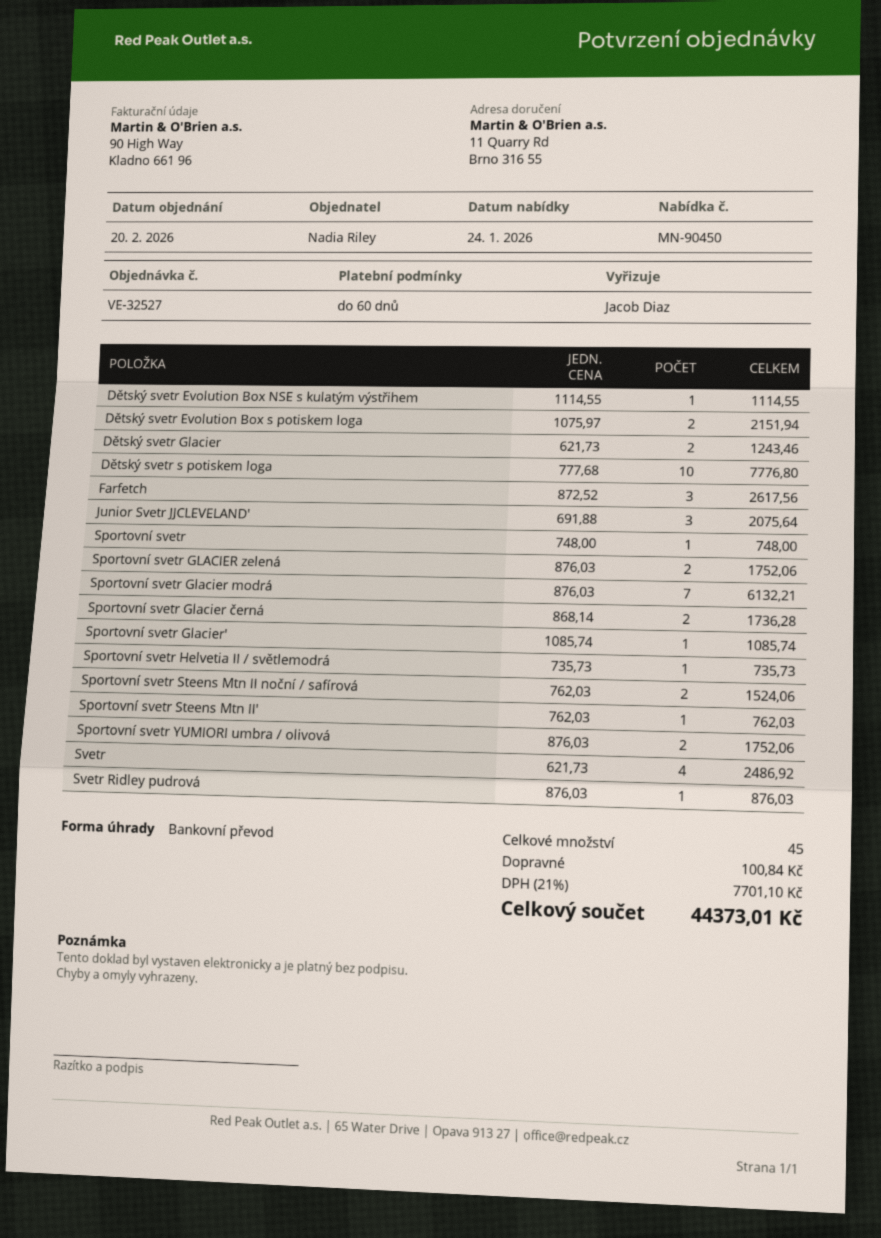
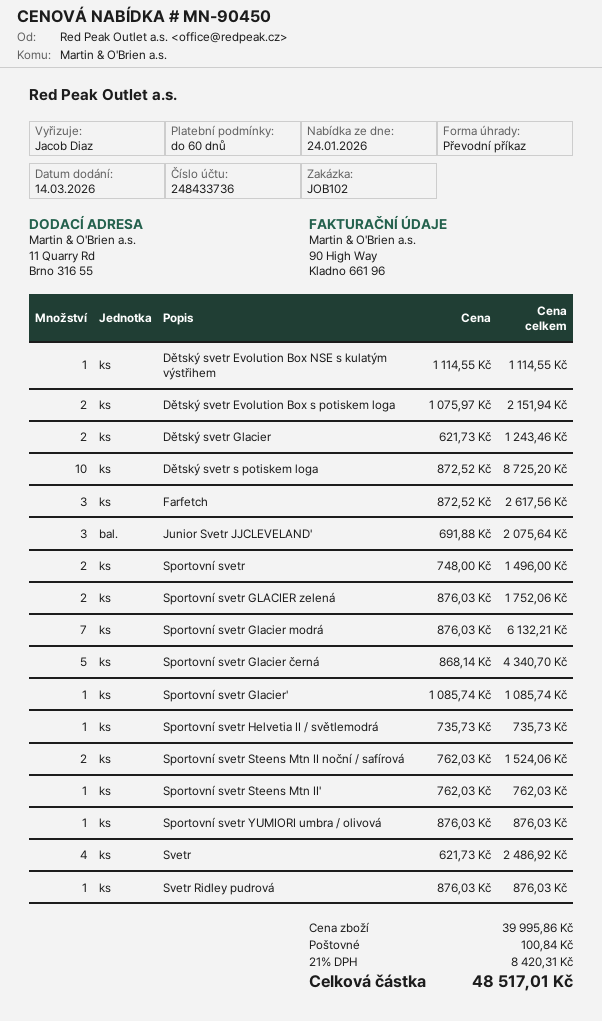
Dětský svetr s potiskem loga: 10 x 777.68 = 7776.80 -> 10 x 872.52 = 8725.20
Sportovní svetr: 1 x 748.00 = 748.00 -> 2 x 748.00 = 1496.00
Sportovní svetr Glacier černá: 2 x 868.14 = 1736.28 -> 5 x 868.14 = 4340.70
Sportovní svetr YUMIORI umbra / olivová: 2 x 876.03 = 1752.06 -> 1 x 876.03 = 876.03
tax: 21% = 7701.10 -> 21% = 8420.31
total: 44373.01 -> 48517.01

